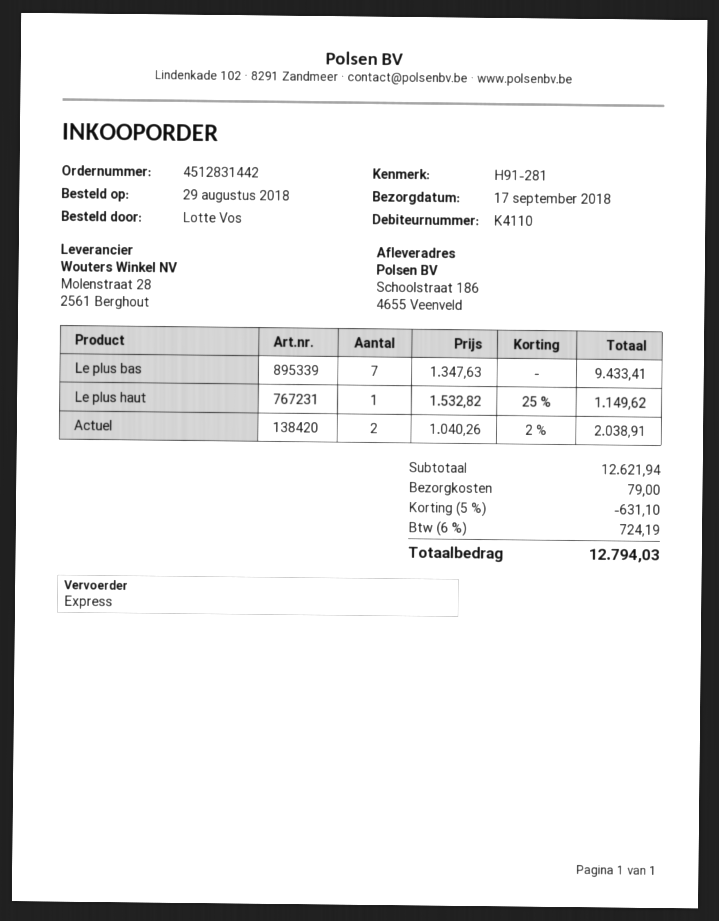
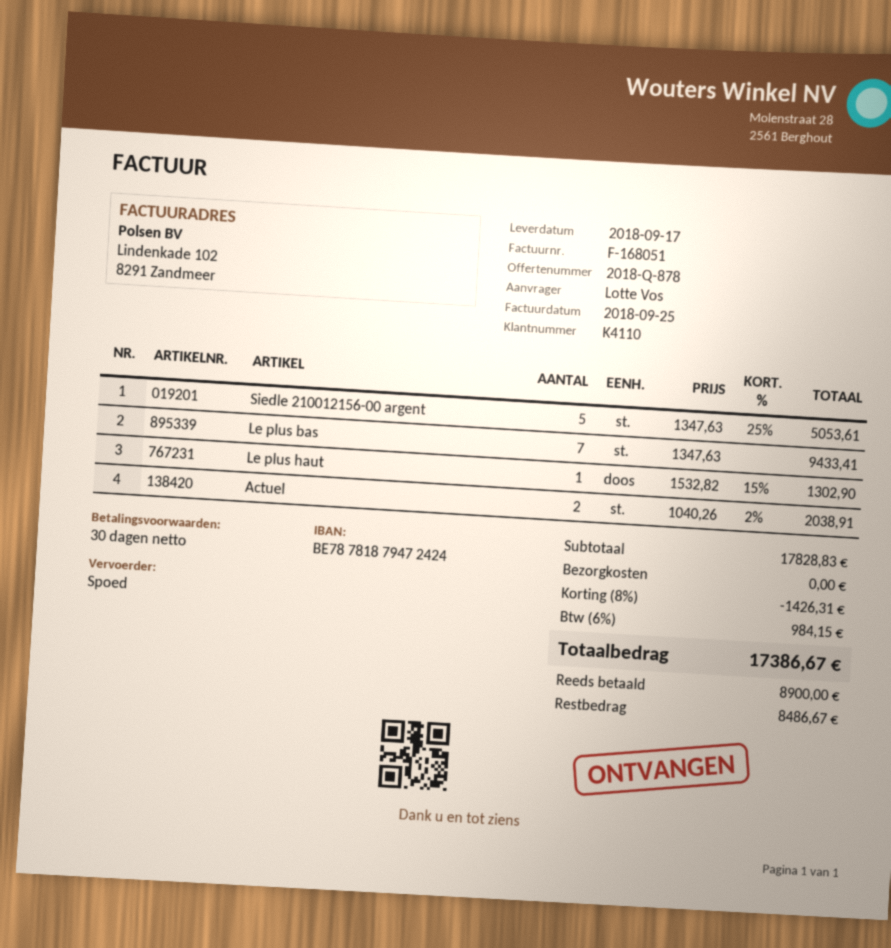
Le plus haut: 1 x 1532.82 - 25% = 1149.62 -> 1 x 1532.82 - 15% = 1302.90
Siedle 210012156-00 argent: none -> 5 x 1347.63 - 25% = 5053.61
subtotal: 12621.94 -> 17828.83
discount: 5% = 631.10 -> 8% = 1426.31
shipping: 79.00 -> 0.00
tax: 6% = 724.19 -> 6% = 984.15
total: 12794.03 -> 17386.67

